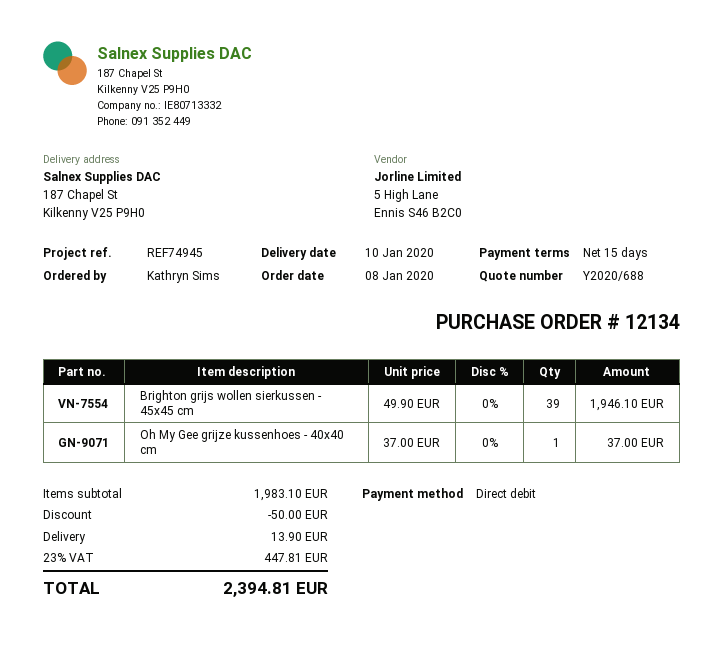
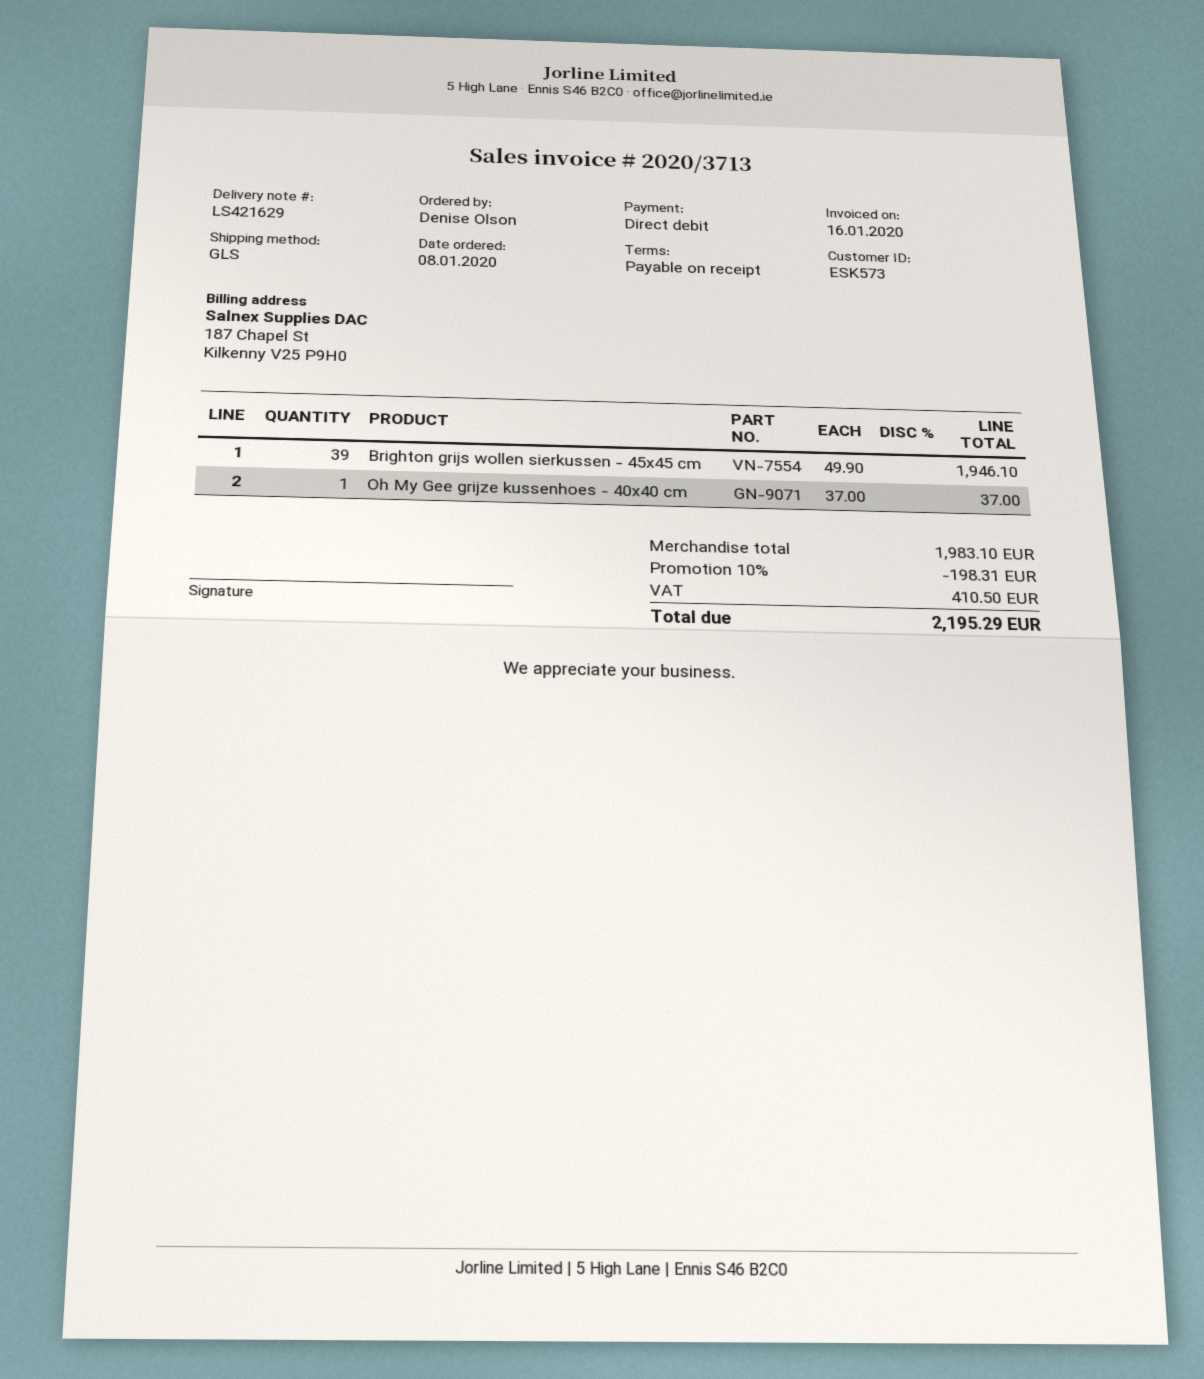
payment terms: 15 days -> on receipt
ordered by: Kathryn Sims -> Denise Olson
discount: 50.00 -> 198.31
shipping: 13.90 -> none
tax: 447.81 -> 410.50
total: 2394.81 -> 2195.29

